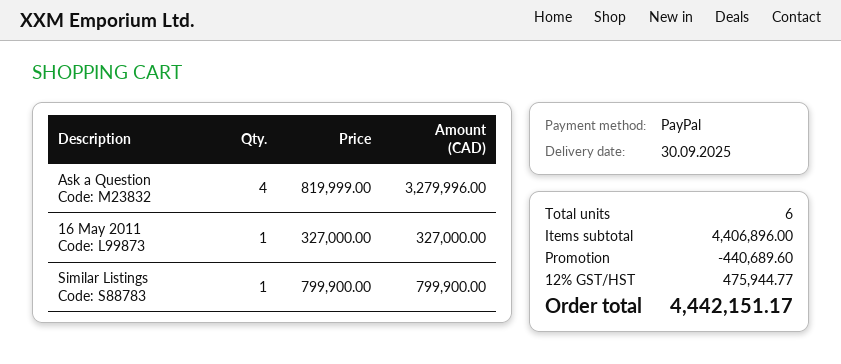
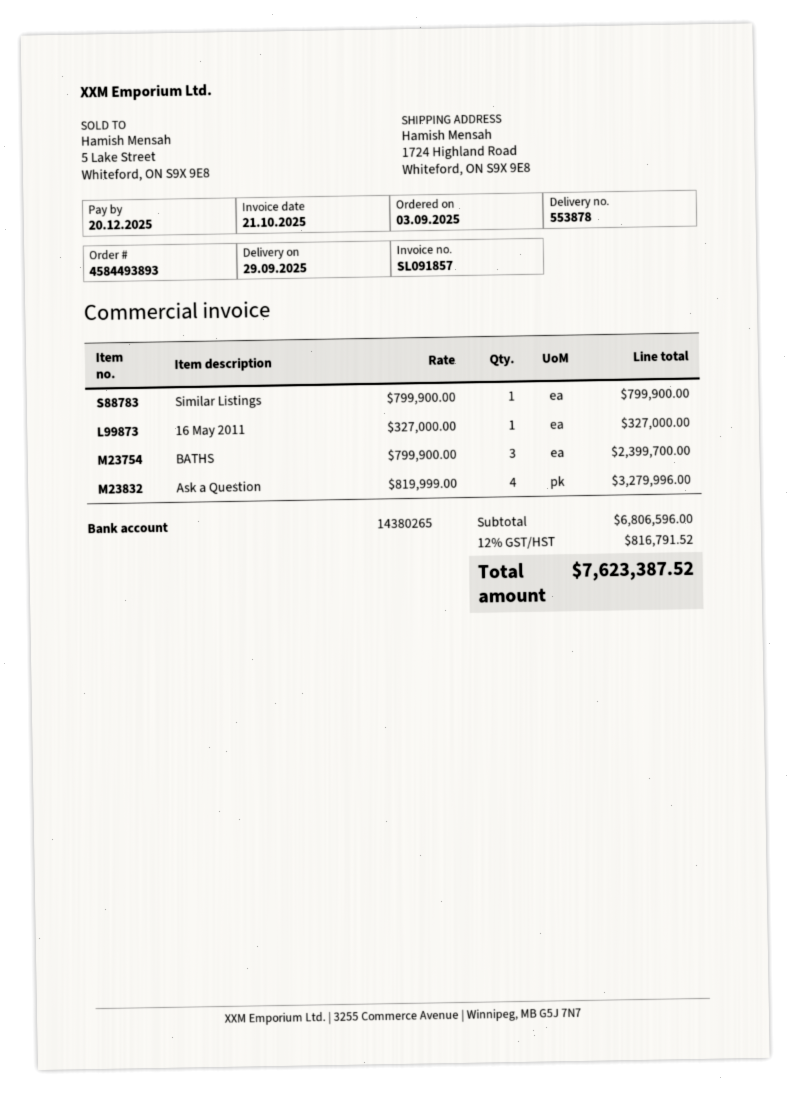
delivery date: 2025-09-30 -> 2025-09-29
BATHS: none -> 3 x 799900.00 = 2399700.00
subtotal: 4406896.00 -> 6806596.00
discount: 440689.60 -> none
tax: 12% = 475944.77 -> 12% = 816791.52
total: 4442151.17 -> 7623387.52

